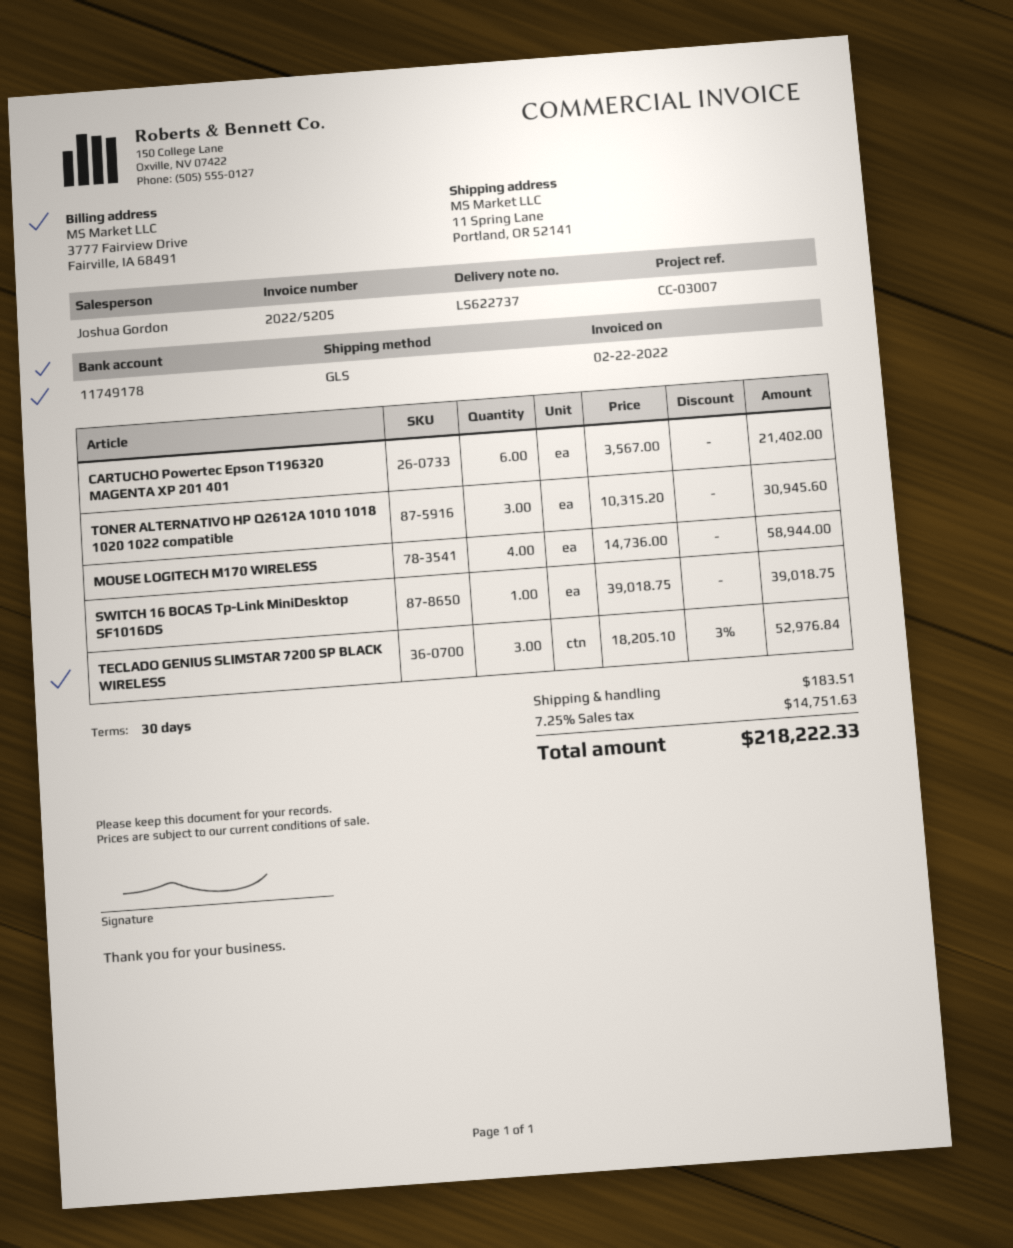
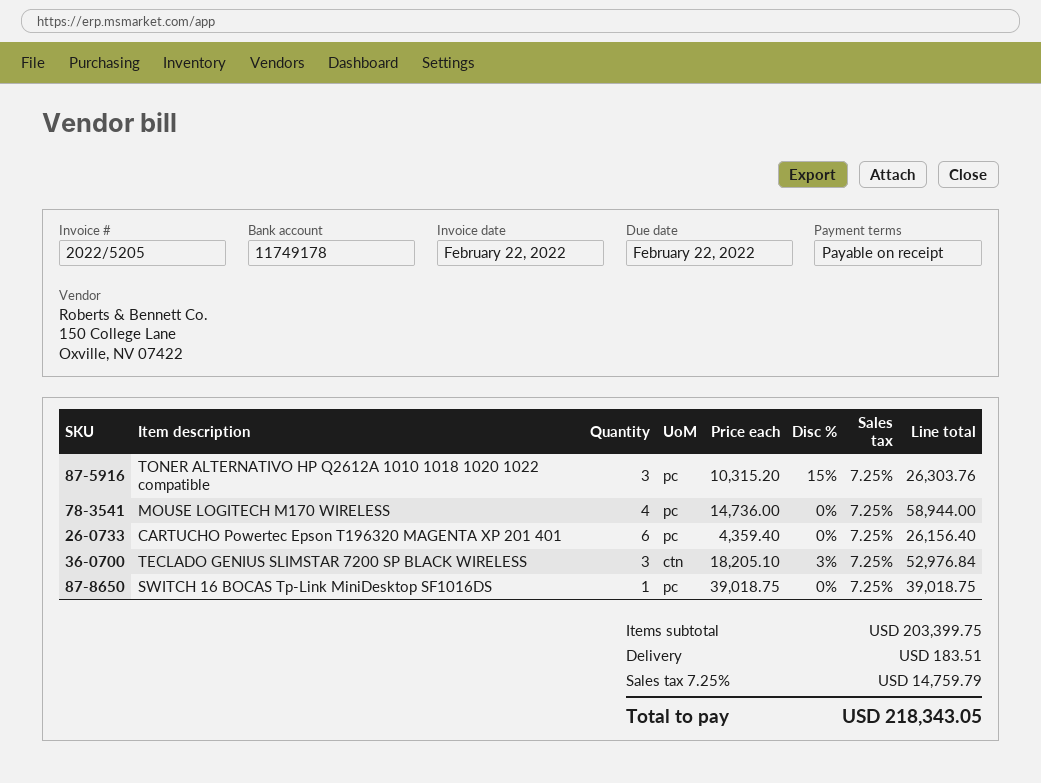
payment terms: 30 days -> on receipt
CARTUCHO Powertec Epson T196320 MAGENTA XP 201 401: 6 x 3567.00 = 21402.00 -> 6 x 4359.40 = 26156.40
TONER ALTERNATIVO HP Q2612A 1010 1018 1020 1022 compatible: 3 x 10315.20 = 30945.60 -> 3 x 10315.20 - 15% = 26303.76
tax: 7.25% = 14751.63 -> 7.25% = 14759.79
total: 218222.33 -> 218343.05

